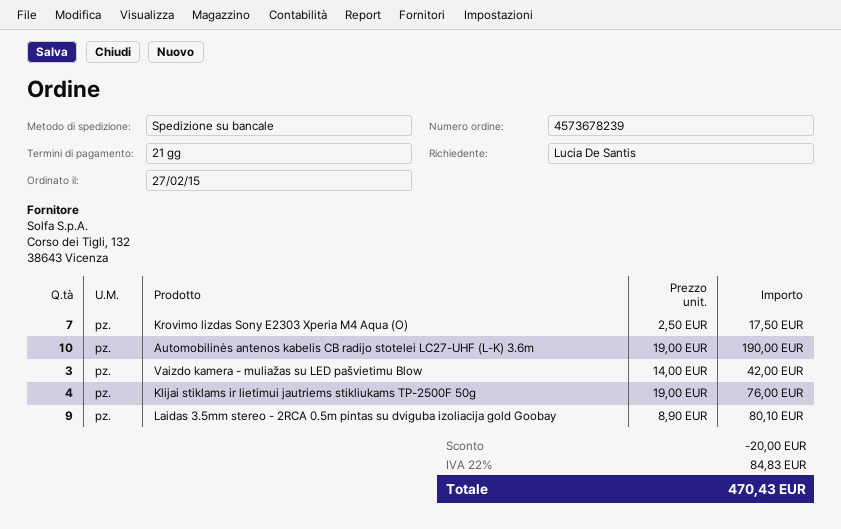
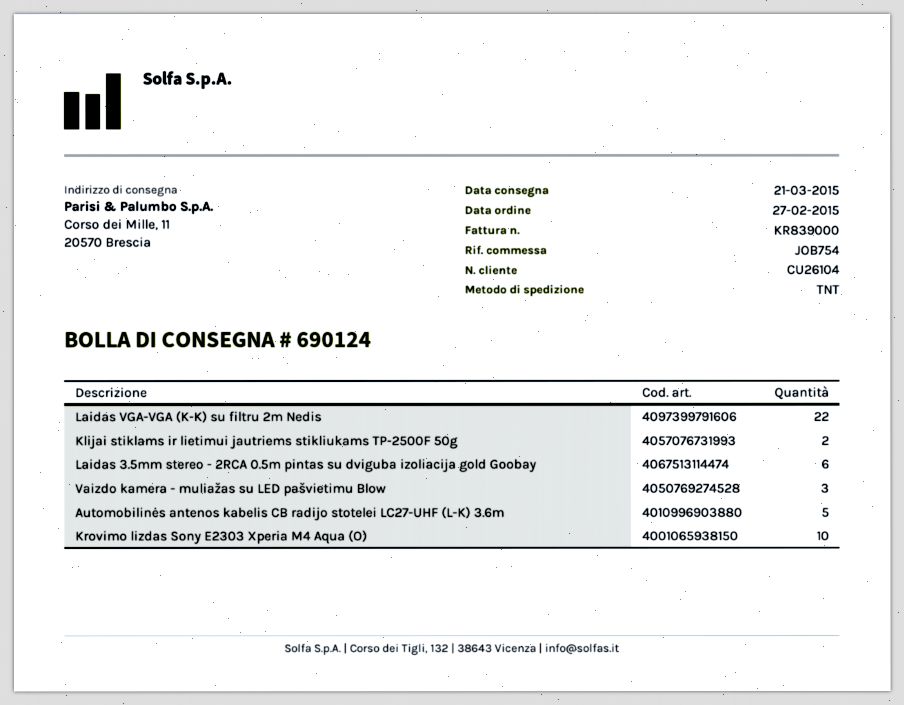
shipping method: pallet freight -> TNT
Krovimo lizdas Sony E2303 Xperia M4 Aqua (O): 7 -> 10
Automobilinės antenos kabelis CB radijo stotelei LC27-UHF (L-K) 3.6m: 10 -> 5
Klijai stiklams ir lietimui jautriems stikliukams TP-2500F 50g: 4 -> 2
Laidas 3.5mm stereo - 2RCA 0.5m pintas su dviguba izoliacija gold Goobay: 9 -> 6
Laidas VGA-VGA (K-K) su filtru 2m Nedis: none -> 22

